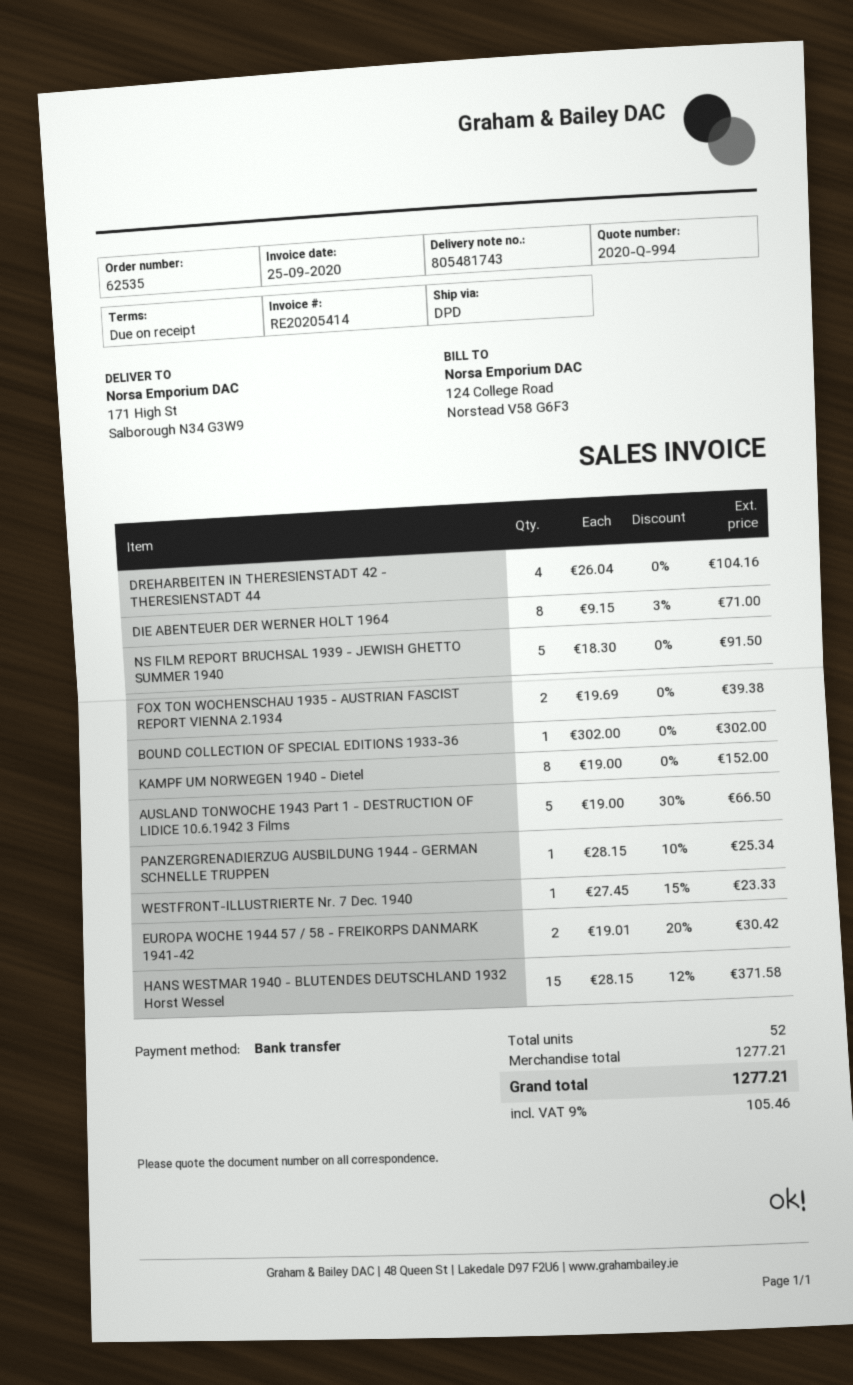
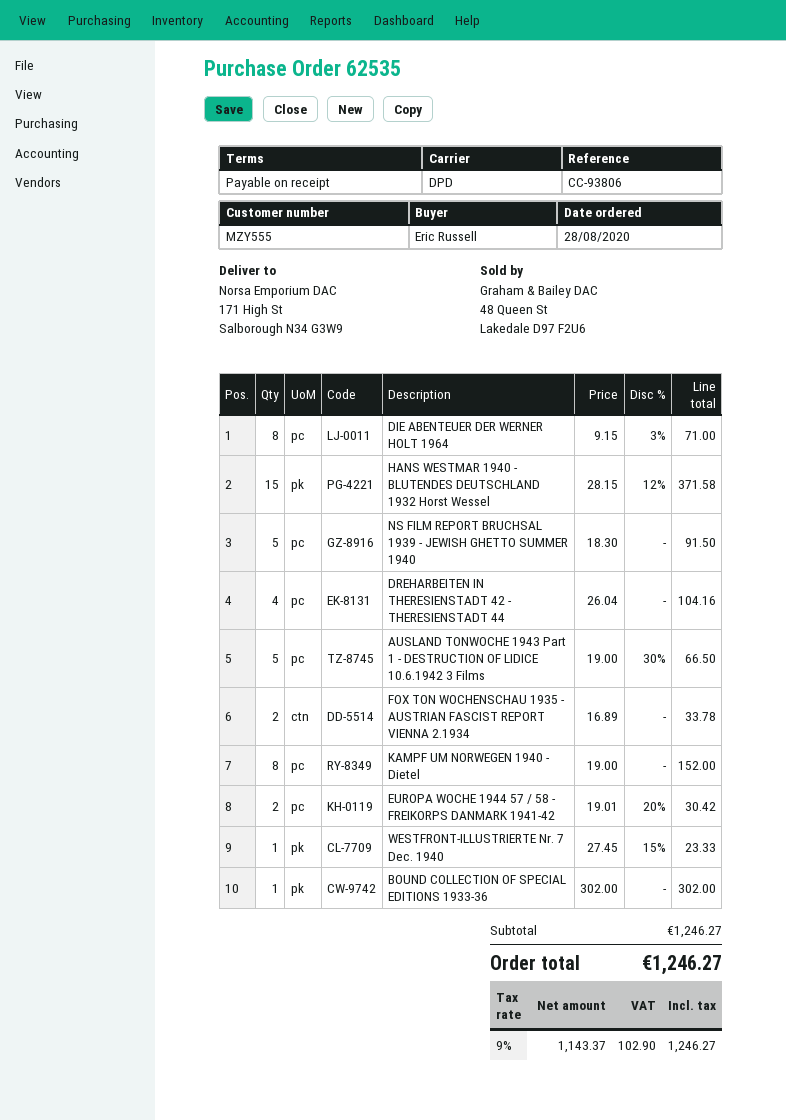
FOX TON WOCHENSCHAU 1935 - AUSTRIAN FASCIST REPORT VIENNA 2.1934: 2 x 19.69 = 39.38 -> 2 x 16.89 = 33.78
PANZERGRENADIERZUG AUSBILDUNG 1944 - GERMAN SCHNELLE TRUPPEN: 1 x 28.15 - 10% = 25.34 -> none
subtotal: 1277.21 -> 1246.27
tax: 9% = 105.46 -> 9% = 102.90
total: 1277.21 -> 1246.27

